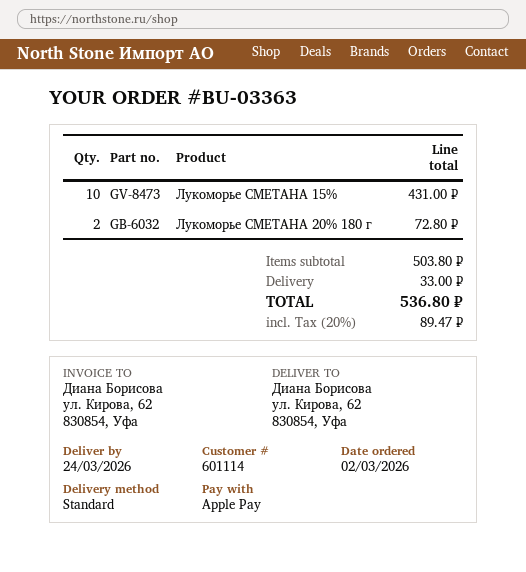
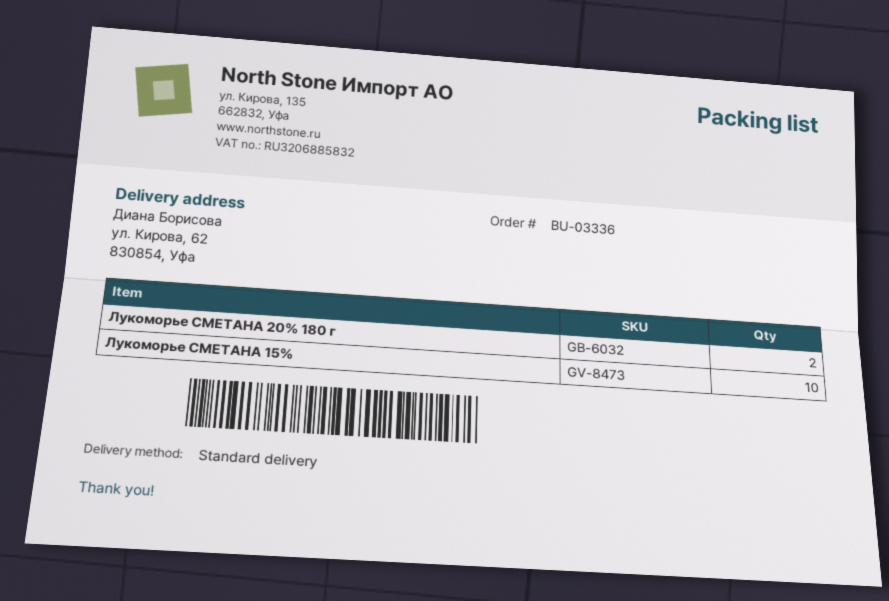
order number: BU-03363 -> BU-03336

